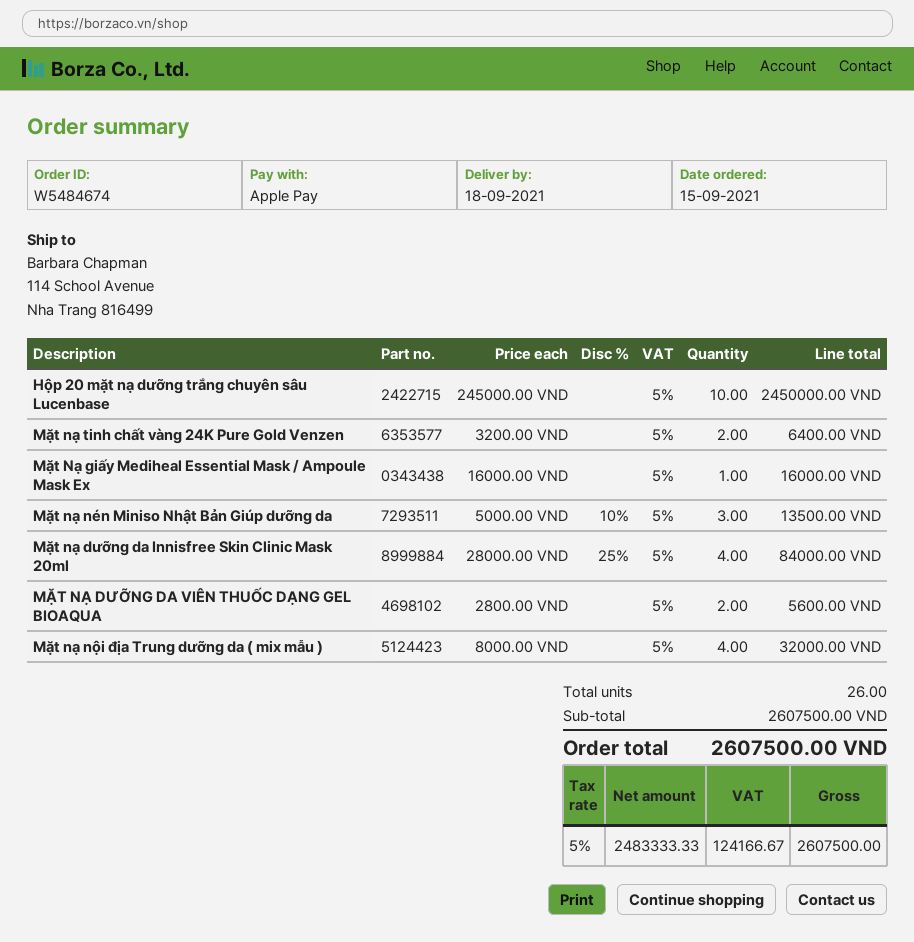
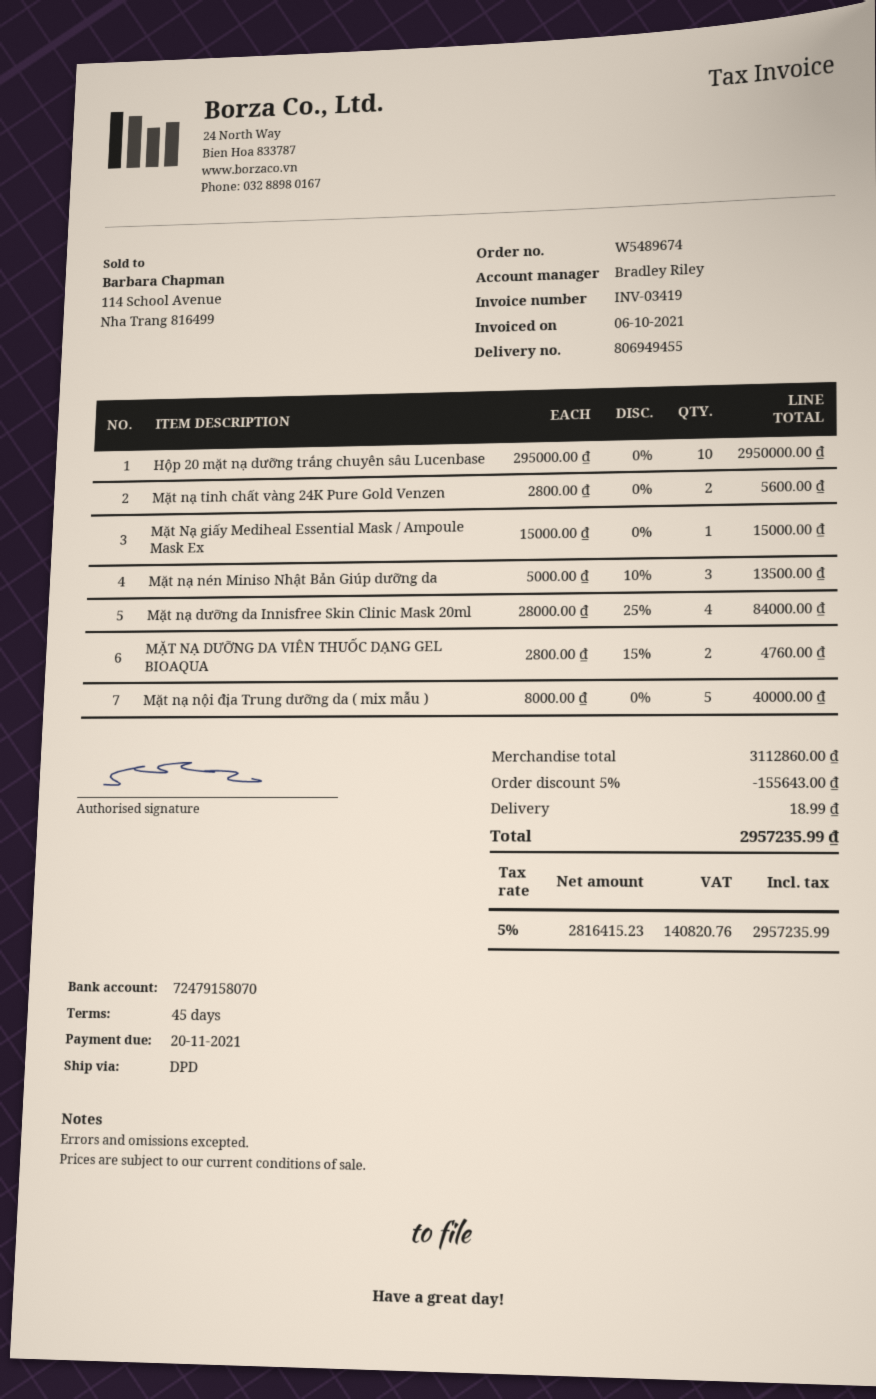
order number: W5484674 -> W5489674
Hộp 20 mặt nạ dưỡng trắng chuyên sâu Lucenbase: 10 x 245000.00 = 2450000.00 -> 10 x 295000.00 = 2950000.00
Mặt nạ tinh chất vàng 24K Pure Gold Venzen: 2 x 3200.00 = 6400.00 -> 2 x 2800.00 = 5600.00
Mặt Nạ giấy Mediheal Essential Mask / Ampoule Mask Ex: 1 x 16000.00 = 16000.00 -> 1 x 15000.00 = 15000.00
MẶT NẠ DƯỠNG DA VIÊN THUỐC DẠNG GEL BIOAQUA: 2 x 2800.00 = 5600.00 -> 2 x 2800.00 - 15% = 4760.00
Mặt nạ nội địa Trung dưỡng da ( mix mẫu ): 4 x 8000.00 = 32000.00 -> 5 x 8000.00 = 40000.00
subtotal: 2607500.00 -> 3112860.00
discount: none -> 5% = 155643.00
shipping: none -> 18.99
net: 2483333.33 -> 2816415.23
tax: 5% = 124166.67 -> 5% = 140820.76
total: 2607500.00 -> 2957235.99

